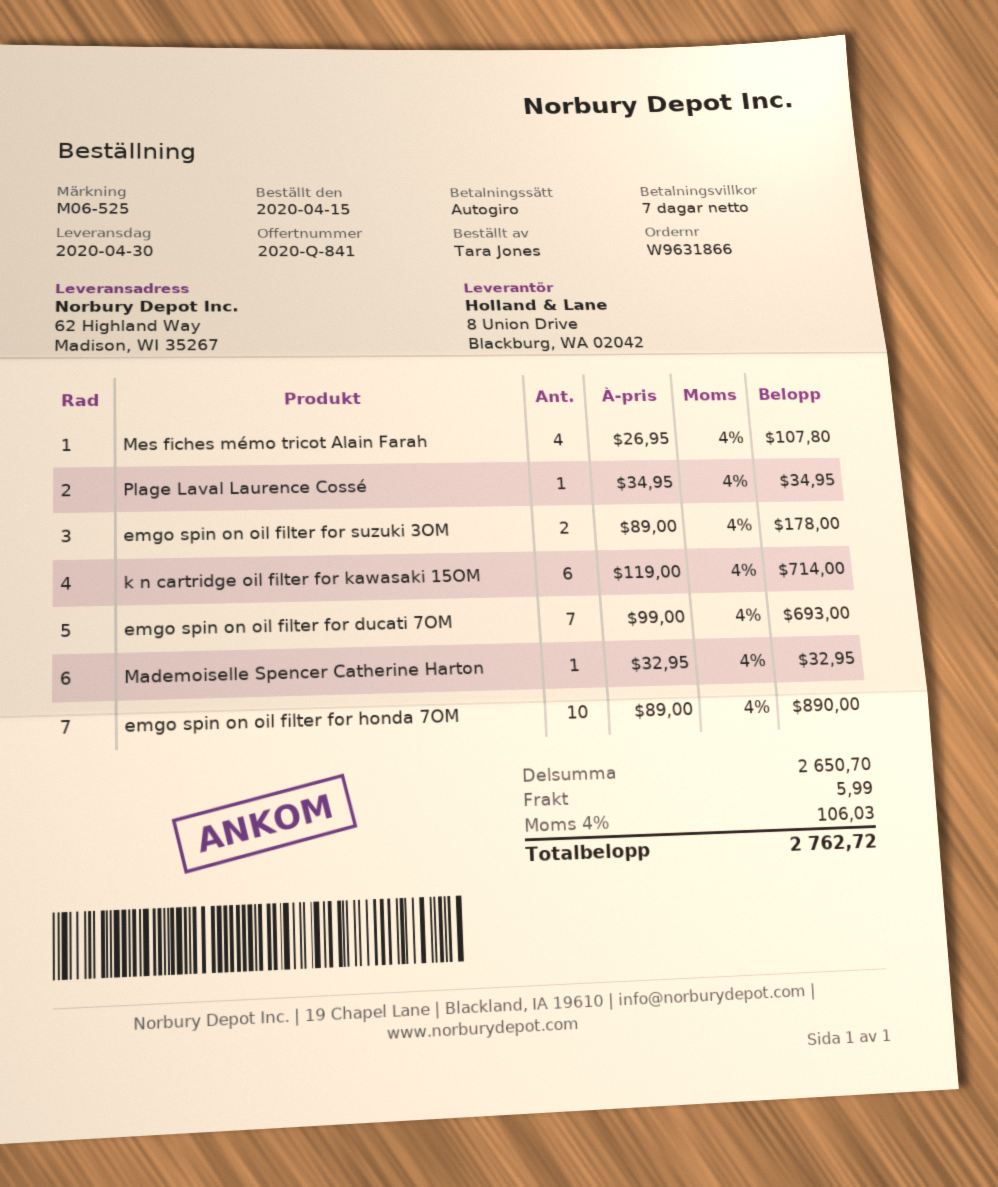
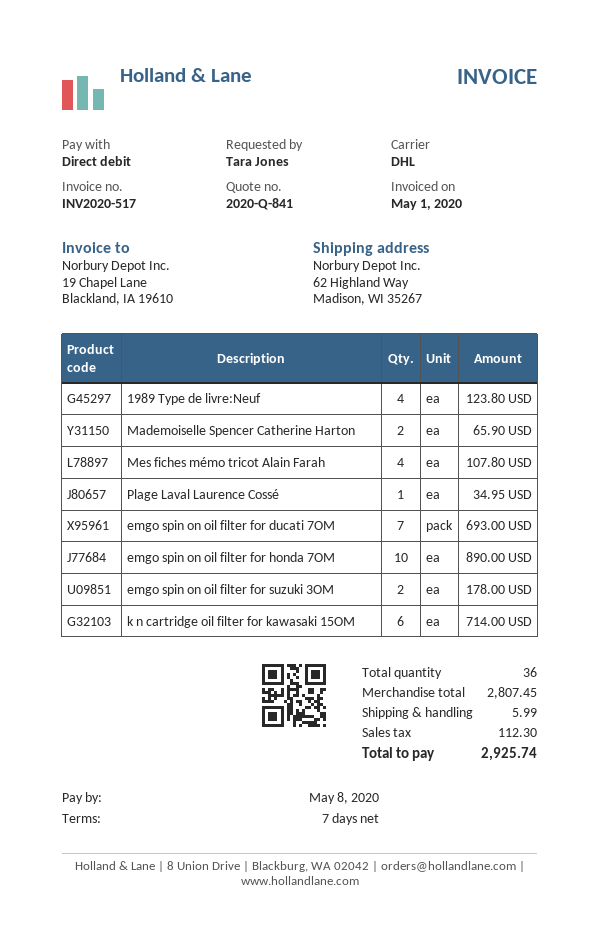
Mademoiselle Spencer Catherine Harton: 1 for 32.95 -> 2 for 65.90
1989 Type de livre:Neuf: none -> 4 for 123.80
subtotal: 2650.70 -> 2807.45
tax: 106.03 -> 112.30
total: 2762.72 -> 2925.74

